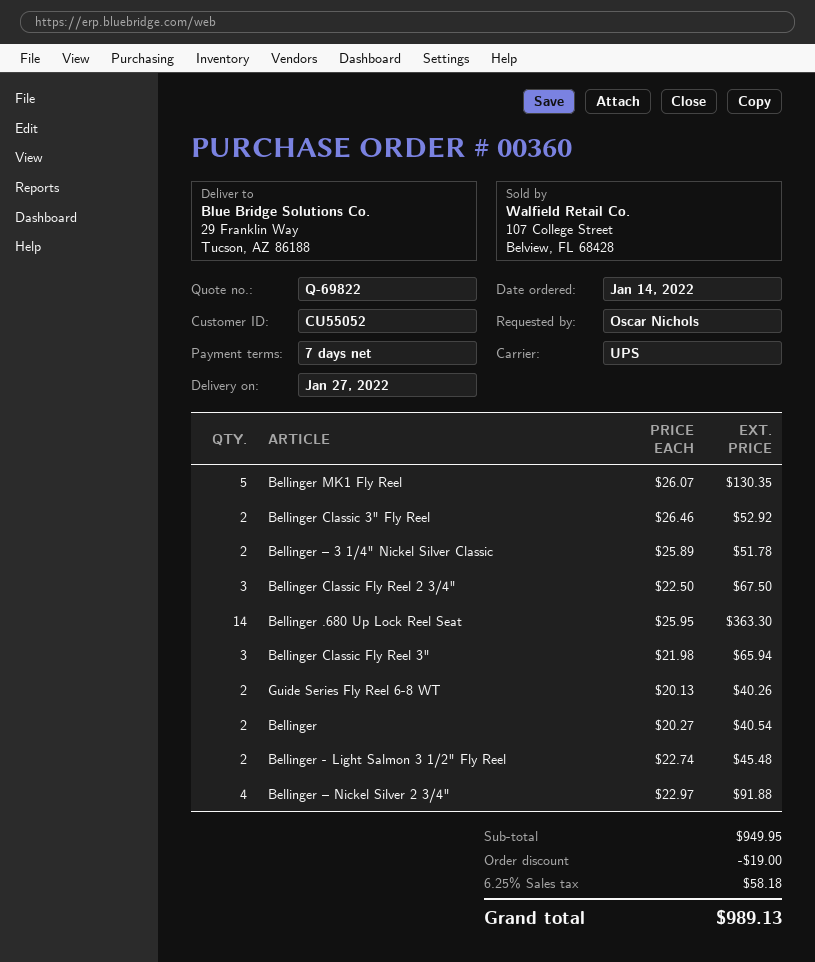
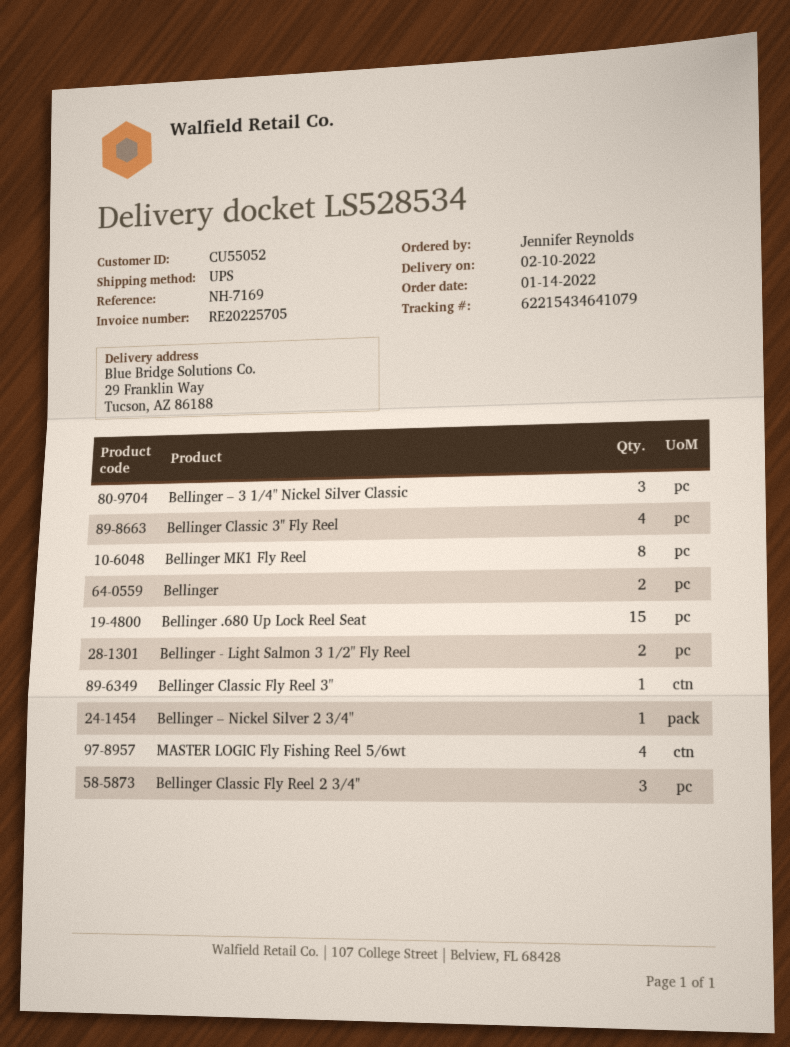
delivery date: 2022-01-27 -> 2022-02-10
ordered by: Oscar Nichols -> Jennifer Reynolds
Bellinger MK1 Fly Reel: 5 -> 8
Bellinger Classic 3" Fly Reel: 2 -> 4
Bellinger – 3 1/4" Nickel Silver Classic: 2 -> 3
Bellinger .680 Up Lock Reel Seat: 14 -> 15
Bellinger Classic Fly Reel 3": 3 -> 1
Guide Series Fly Reel 6-8 WT: 2 -> none
Bellinger – Nickel Silver 2 3/4": 4 -> 1
MASTER LOGIC Fly Fishing Reel 5/6wt: none -> 4

